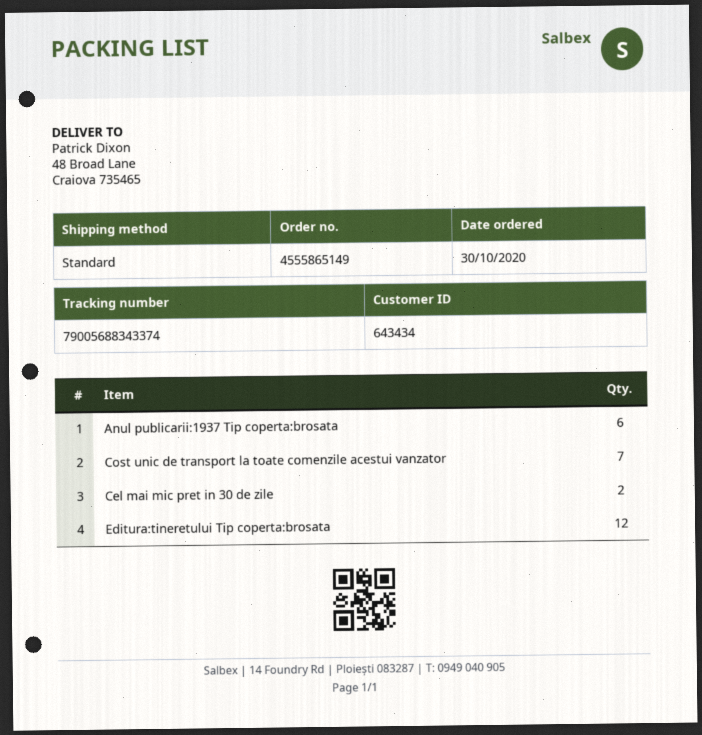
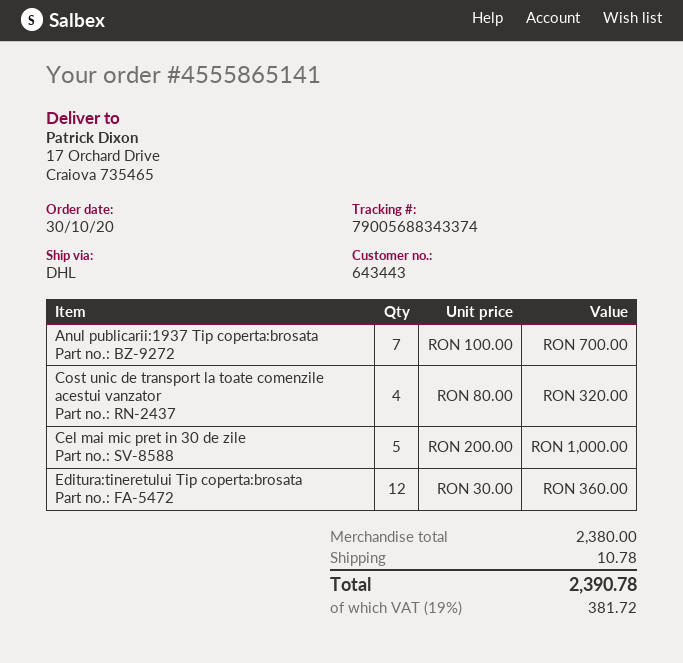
order number: 4555865149 -> 4555865141
customer number: 643434 -> 643443
shipping method: standard -> DHL
ship to: 48 Broad Lane, Craiova 735465 -> 17 Orchard Drive, Craiova 735465
Anul publicarii:1937 Tip coperta:brosata: 6 -> 7
Cost unic de transport la toate comenzile acestui vanzator: 7 -> 4
Cel mai mic pret in 30 de zile: 2 -> 5

